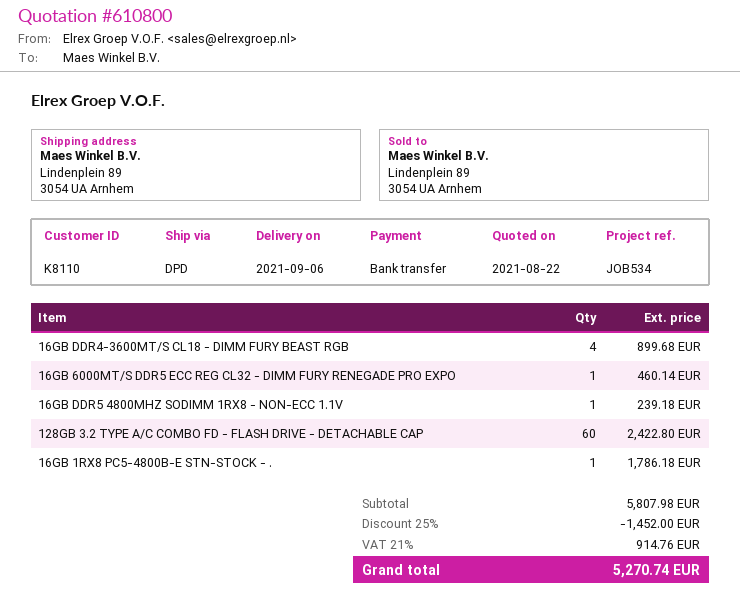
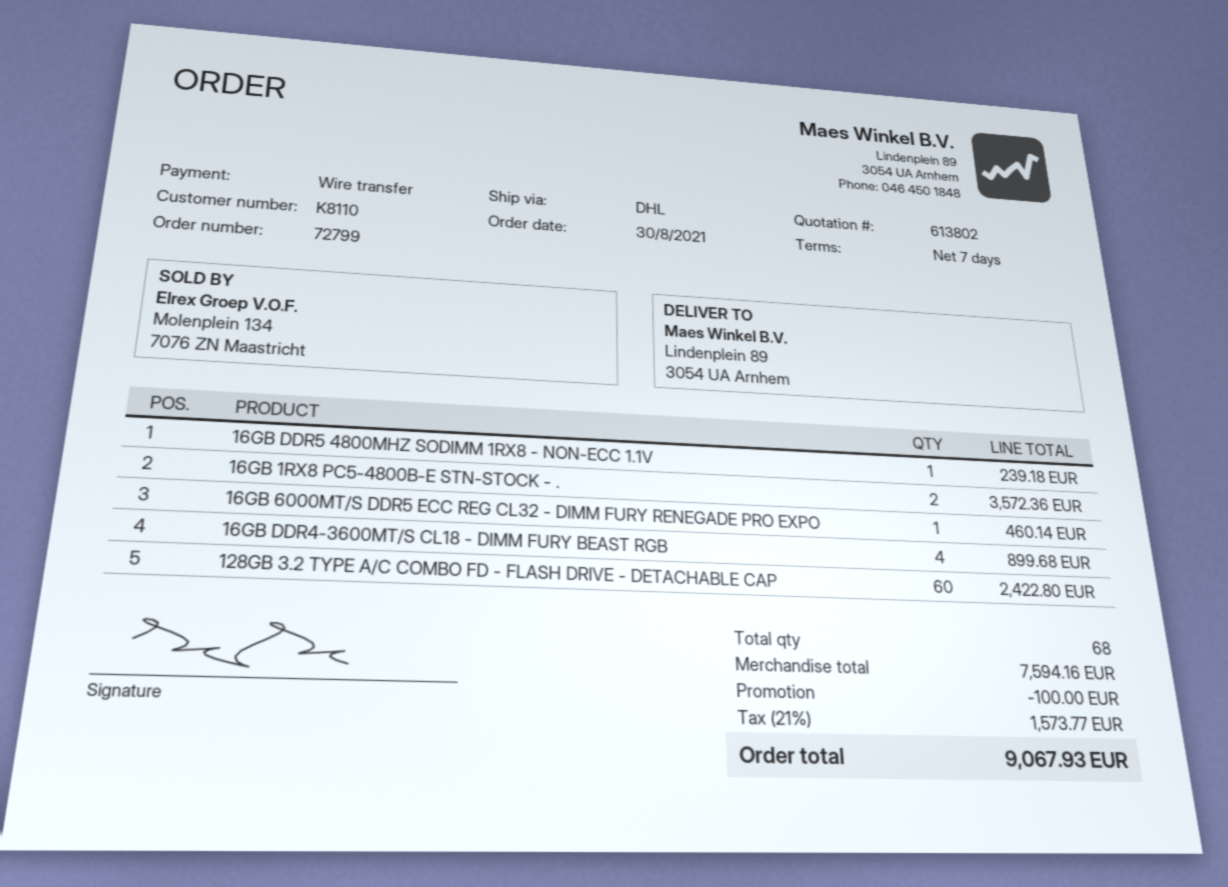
quote number: 610800 -> 613802
shipping method: DPD -> DHL
16GB 1RX8 PC5-4800B-E STN-STOCK - .: 1 for 1786.18 -> 2 for 3572.36
subtotal: 5807.98 -> 7594.16
discount: 1452.00 -> 100.00
tax: 21% = 914.76 -> 21% = 1573.77
total: 5270.74 -> 9067.93

